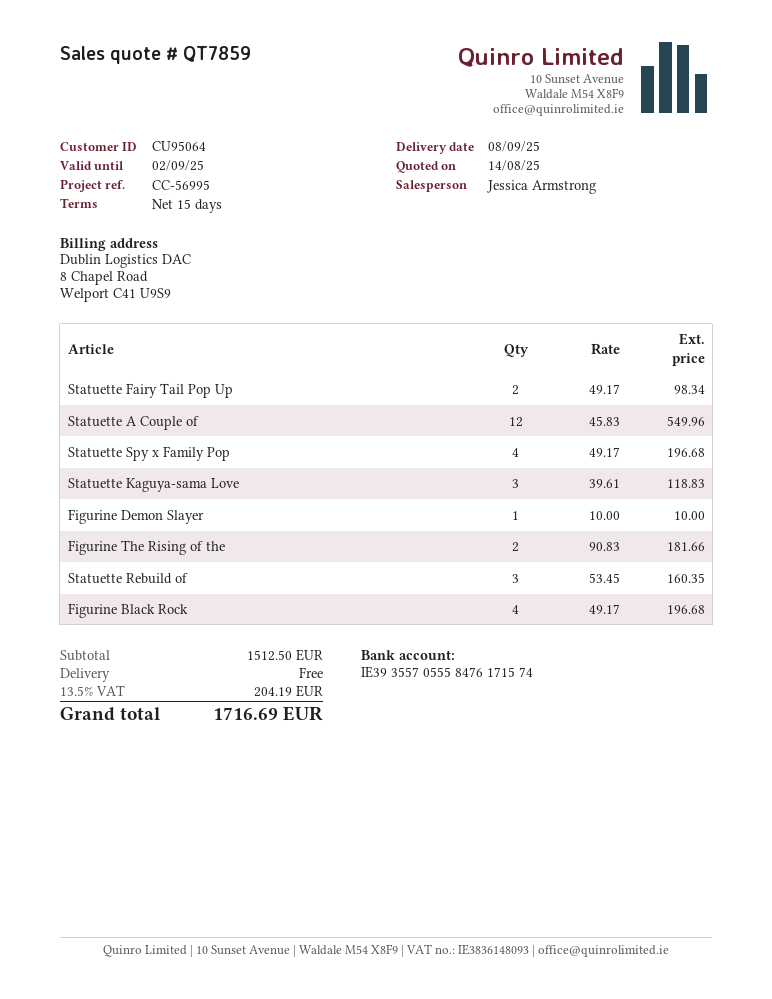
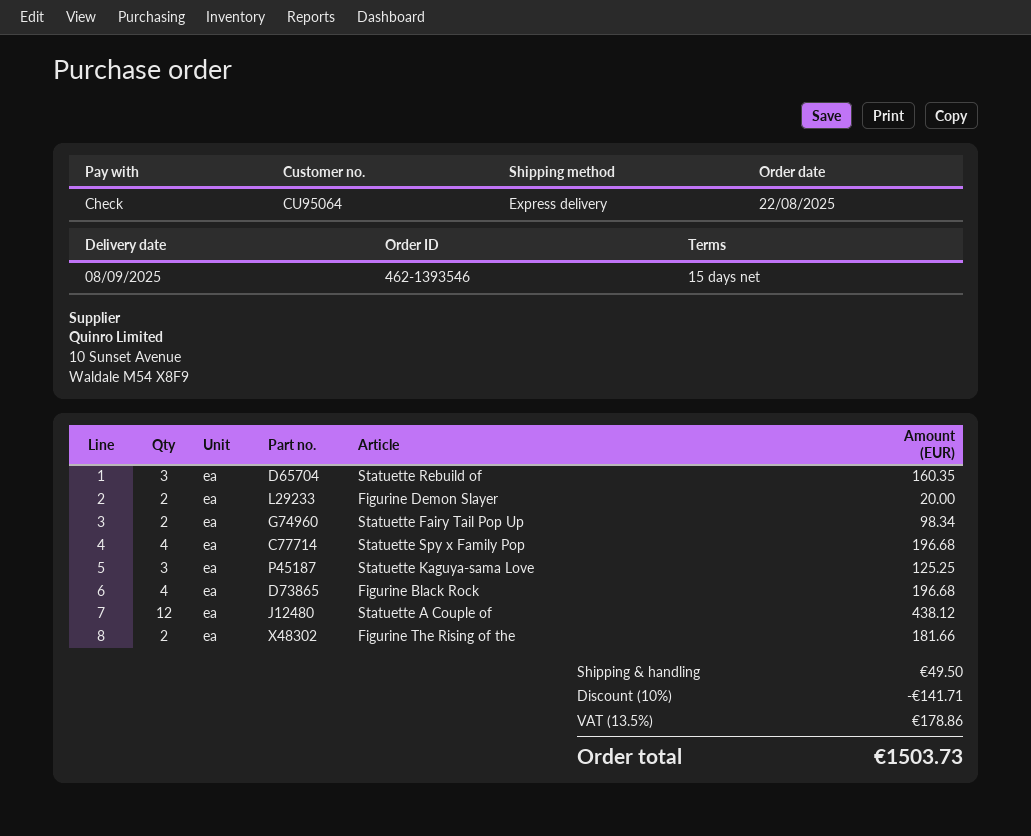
Statuette A Couple of: 12 for 549.96 -> 12 for 438.12
Statuette Kaguya-sama Love: 3 for 118.83 -> 3 for 125.25
Figurine Demon Slayer: 1 for 10.00 -> 2 for 20.00
discount: none -> 10% = 141.71
shipping: 0.00 -> 49.50
tax: 13.5% = 204.19 -> 13.5% = 178.86
total: 1716.69 -> 1503.73

